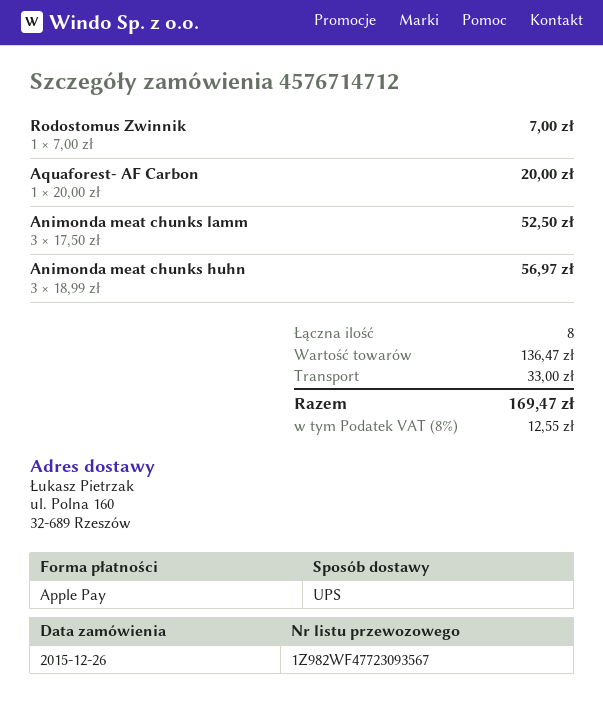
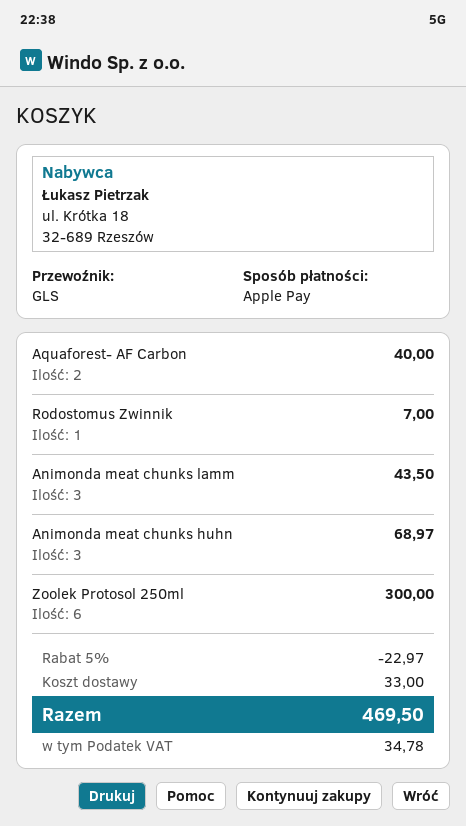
shipping method: UPS -> GLS
Aquaforest- AF Carbon: 1 for 20.00 -> 2 for 40.00
Animonda meat chunks lamm: 3 for 52.50 -> 3 for 43.50
Animonda meat chunks huhn: 3 for 56.97 -> 3 for 68.97
Zoolek Protosol 250ml: none -> 6 for 300.00
discount: none -> 5% = 22.97
tax: 12.55 -> 34.78
total: 169.47 -> 469.50

